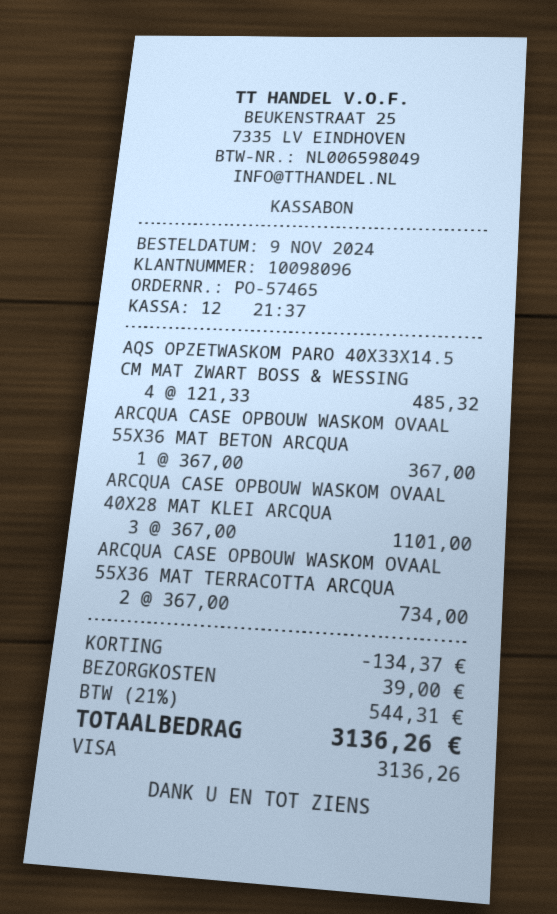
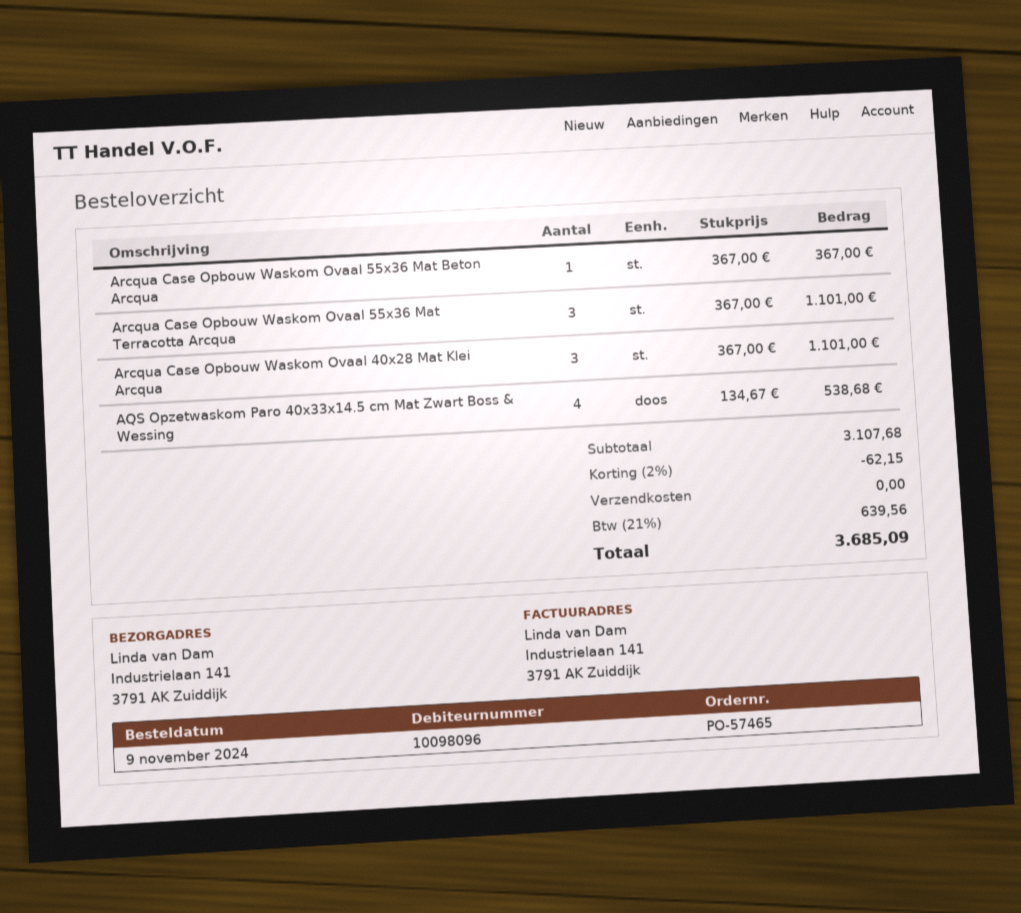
AQS OPZETWASKOM PARO 40X33X14.5 CM MAT ZWART BOSS & WESSING: 4 x 121.33 = 485.32 -> 4 x 134.67 = 538.68
ARCQUA CASE OPBOUW WASKOM OVAAL 55X36 MAT TERRACOTTA ARCQUA: 2 x 367.00 = 734.00 -> 3 x 367.00 = 1101.00
discount: 134.37 -> 62.15
shipping: 39.00 -> 0.00
tax: 21% = 544.31 -> 21% = 639.56
total: 3136.26 -> 3685.09

